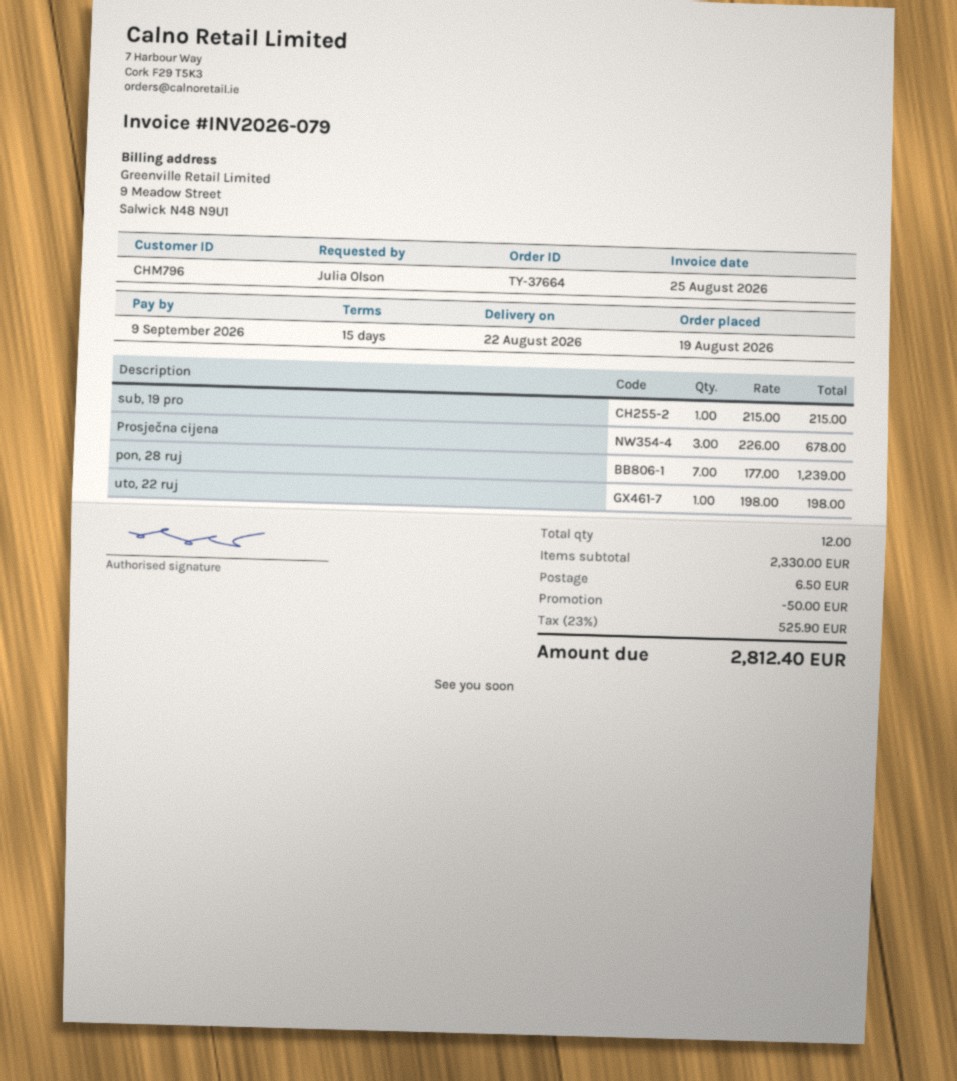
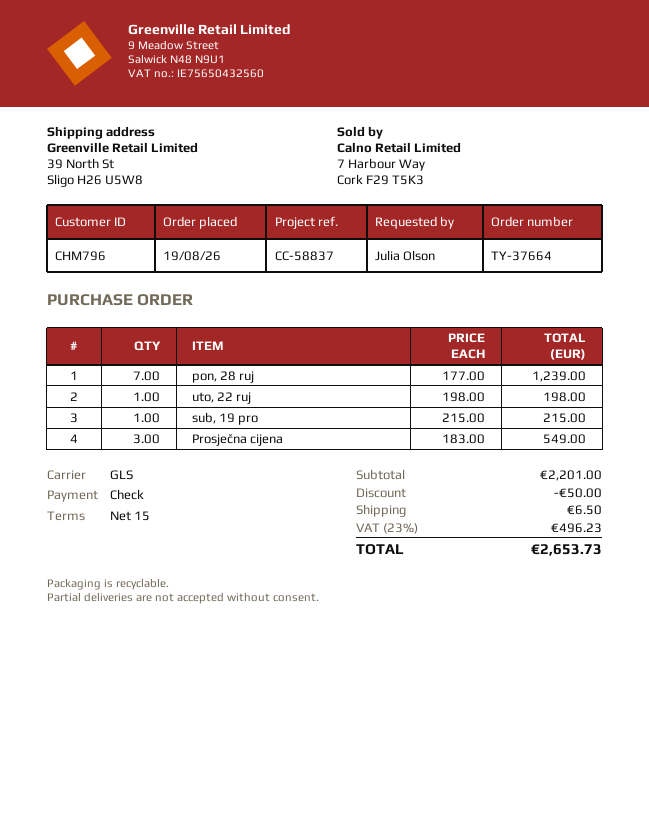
Prosječna cijena: 3 x 226.00 = 678.00 -> 3 x 183.00 = 549.00
subtotal: 2330.00 -> 2201.00
tax: 23% = 525.90 -> 23% = 496.23
total: 2812.40 -> 2653.73

